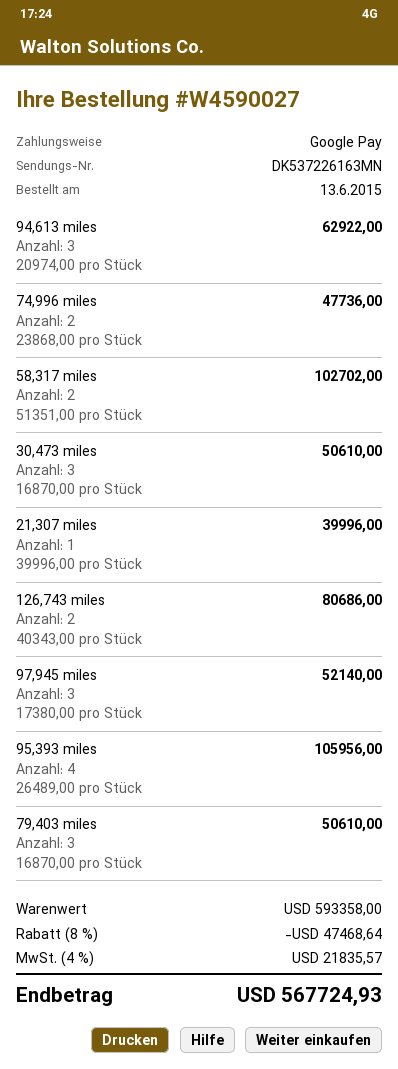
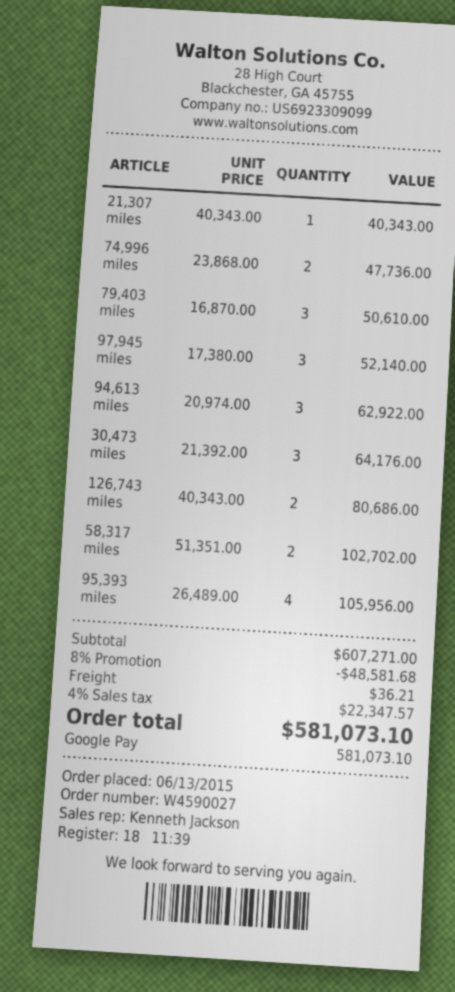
30,473 miles: 3 x 16870.00 = 50610.00 -> 3 x 21392.00 = 64176.00
21,307 miles: 1 x 39996.00 = 39996.00 -> 1 x 40343.00 = 40343.00
subtotal: 593358.00 -> 607271.00
discount: 8% = 47468.64 -> 8% = 48581.68
shipping: none -> 36.21
tax: 4% = 21835.57 -> 4% = 22347.57
total: 567724.93 -> 581073.10

